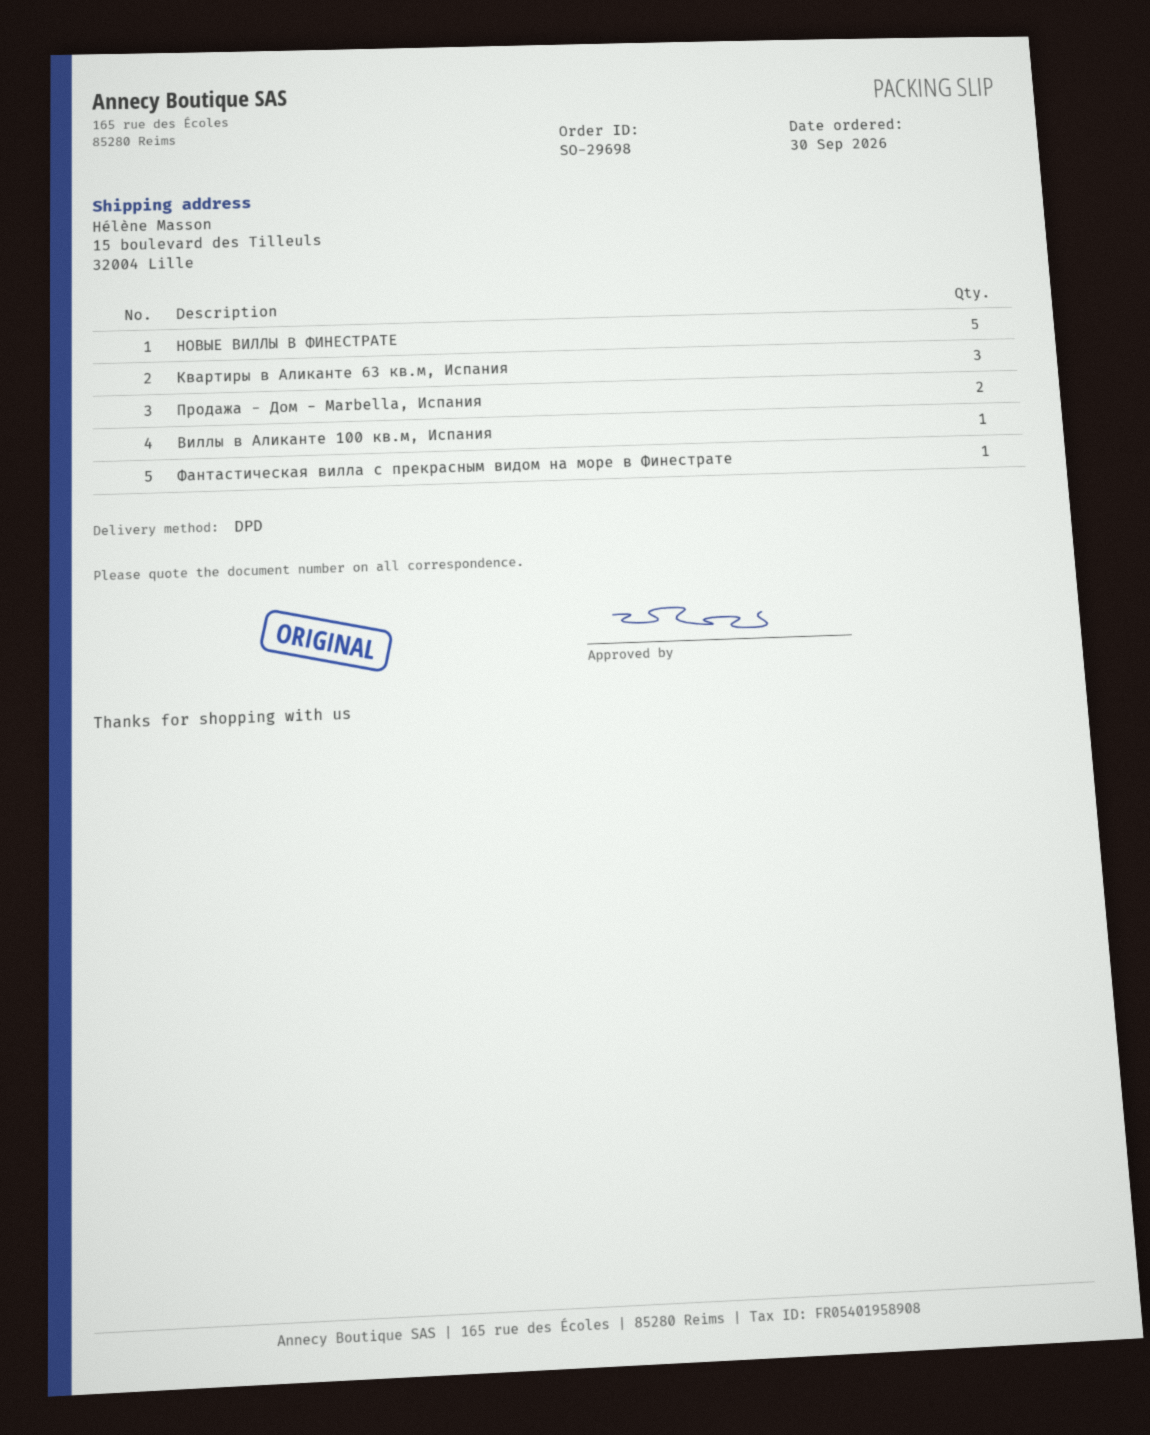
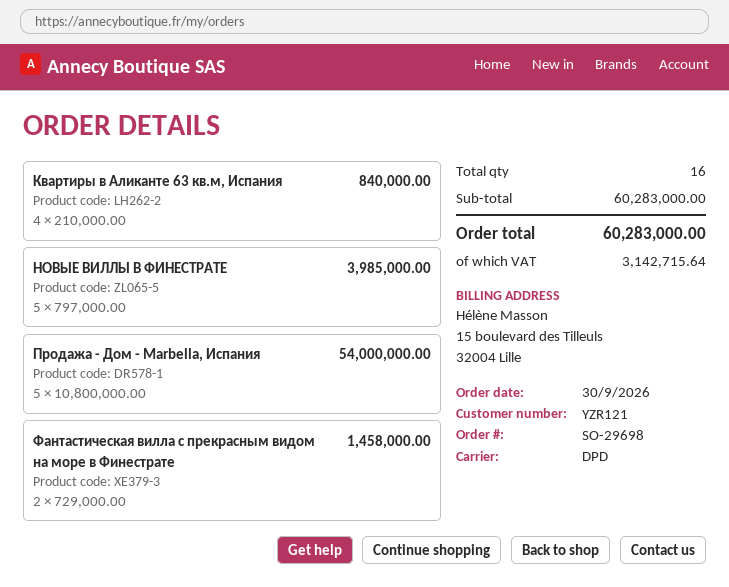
Квартиры в Аликанте 63 кв.м, Испания: 3 -> 4
Продажа - Дом - Marbella, Испания: 2 -> 5
Виллы в Аликанте 100 кв.м, Испания: 1 -> none
Фантастическая вилла с прекрасным видом на море в Финестрате: 1 -> 2

